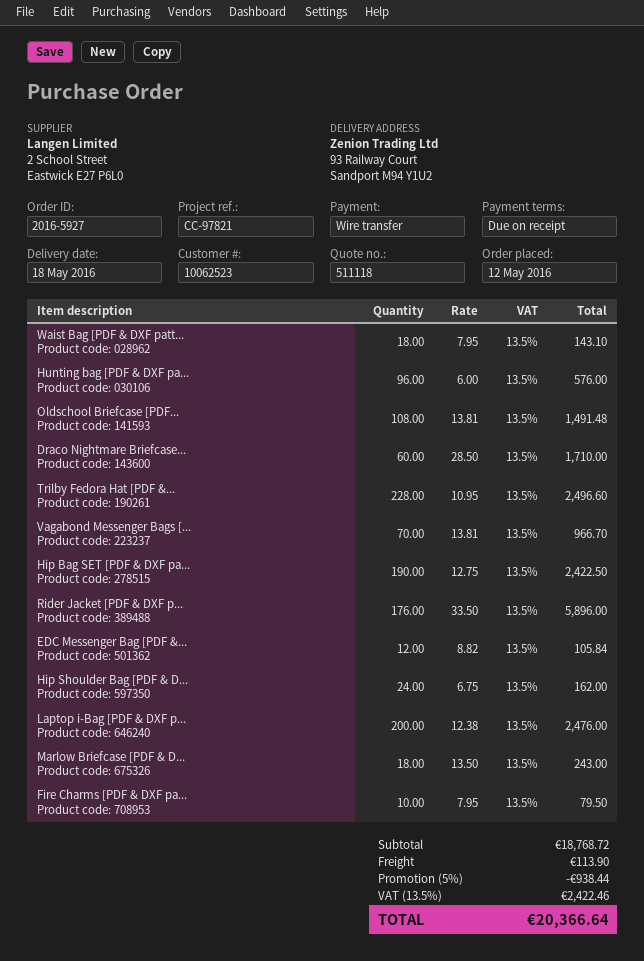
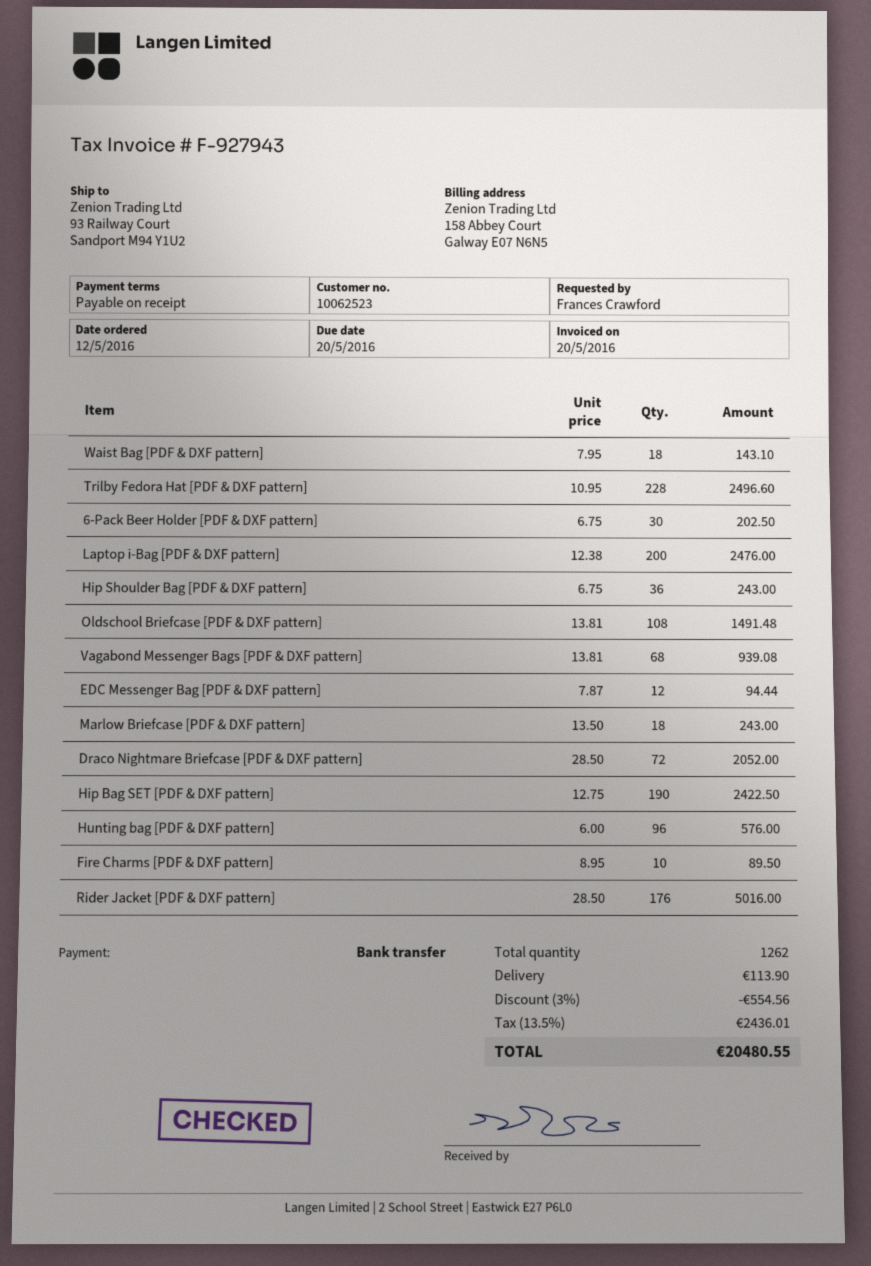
Draco Nightmare Briefcase...: 60 x 28.50 = 1710.00 -> 72 x 28.50 = 2052.00
Vagabond Messenger Bags [...: 70 x 13.81 = 966.70 -> 68 x 13.81 = 939.08
Rider Jacket [PDF & DXF p...: 176 x 33.50 = 5896.00 -> 176 x 28.50 = 5016.00
EDC Messenger Bag [PDF &...: 12 x 8.82 = 105.84 -> 12 x 7.87 = 94.44
Hip Shoulder Bag [PDF & D...: 24 x 6.75 = 162.00 -> 36 x 6.75 = 243.00
Fire Charms [PDF & DXF pa...: 10 x 7.95 = 79.50 -> 10 x 8.95 = 89.50
6-Pack Beer Holder [PDF & DXF pattern]: none -> 30 x 6.75 = 202.50
discount: 5% = 938.44 -> 3% = 554.56
tax: 13.5% = 2422.46 -> 13.5% = 2436.01
total: 20366.64 -> 20480.55

